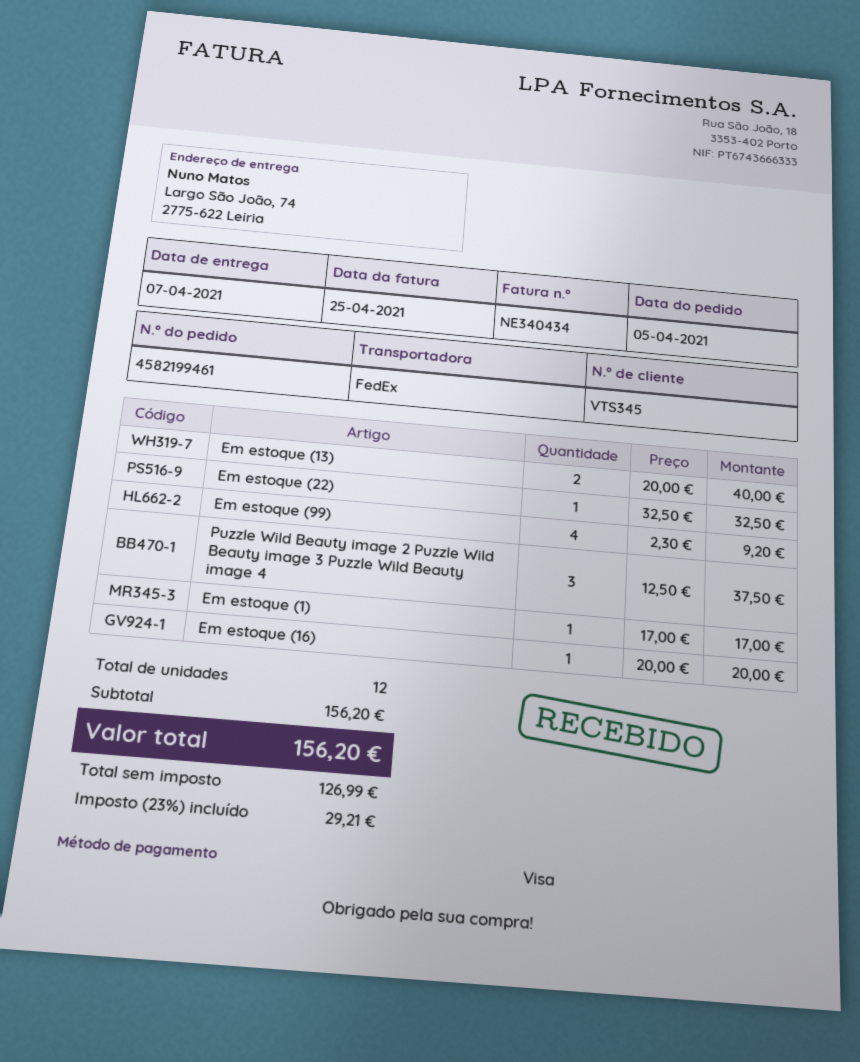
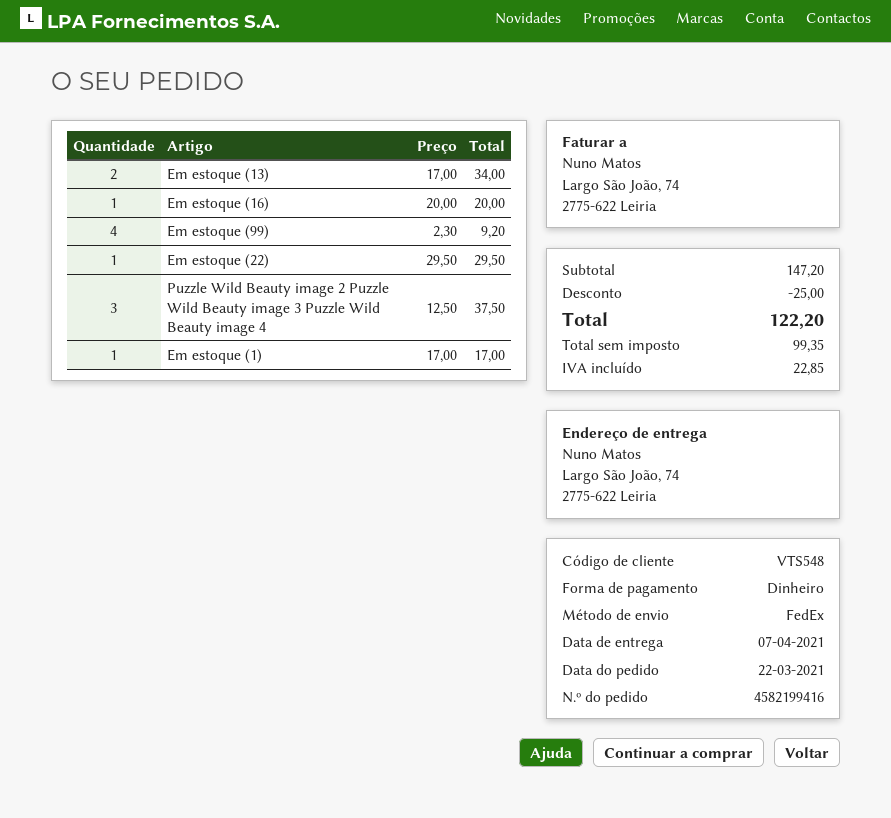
order number: 4582199461 -> 4582199416
order date: 2021-04-05 -> 2021-03-22
customer number: VTS345 -> VTS548
payment method: Visa -> cash
Em estoque (13): 2 x 20.00 = 40.00 -> 2 x 17.00 = 34.00
Em estoque (22): 1 x 32.50 = 32.50 -> 1 x 29.50 = 29.50
subtotal: 156.20 -> 147.20
discount: none -> 25.00
net: 126.99 -> 99.35
tax: 29.21 -> 22.85
total: 156.20 -> 122.20

